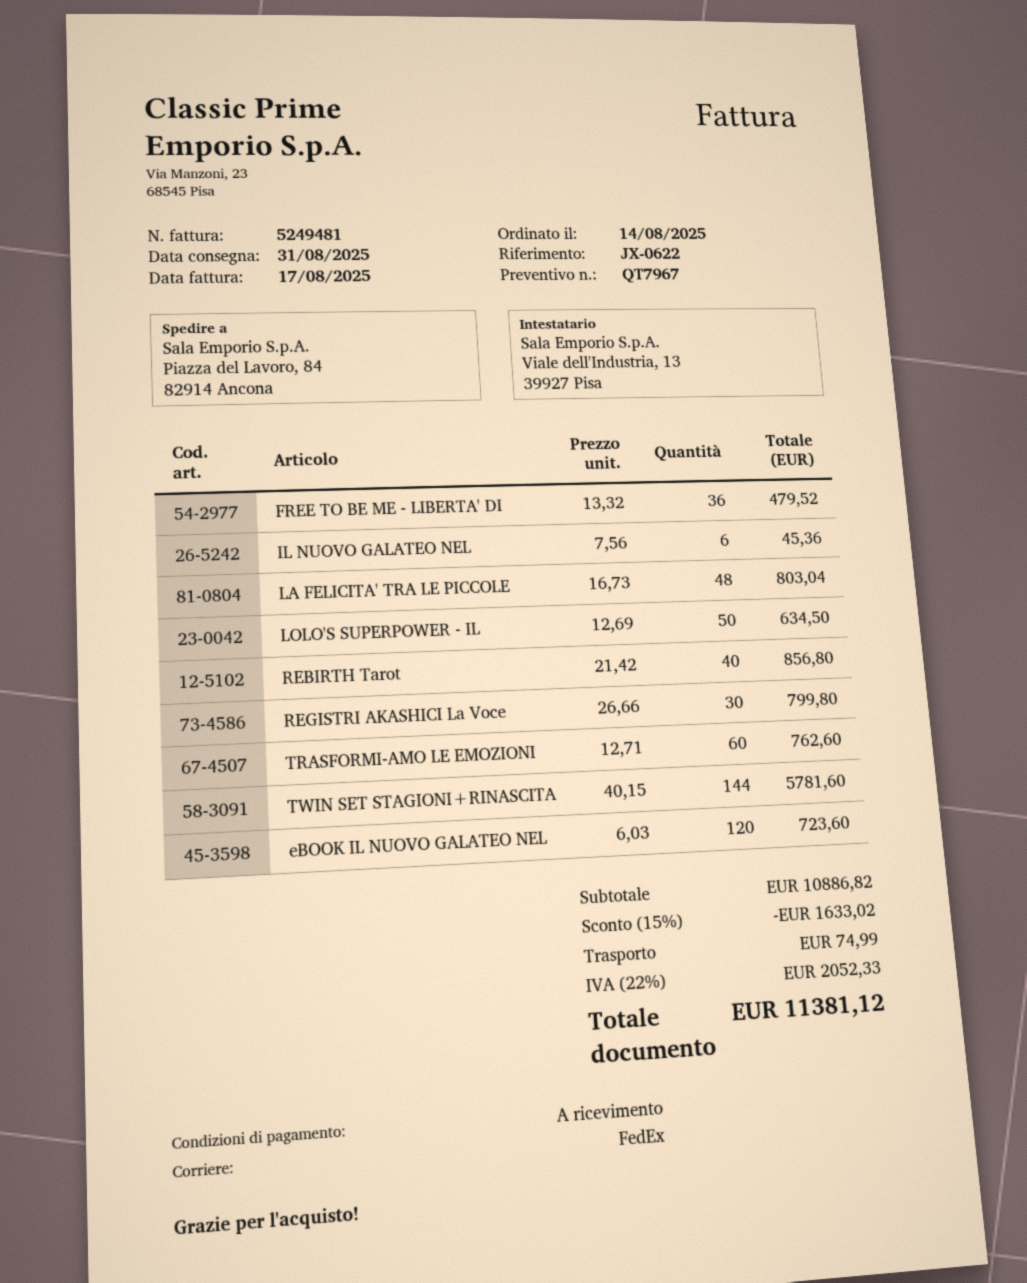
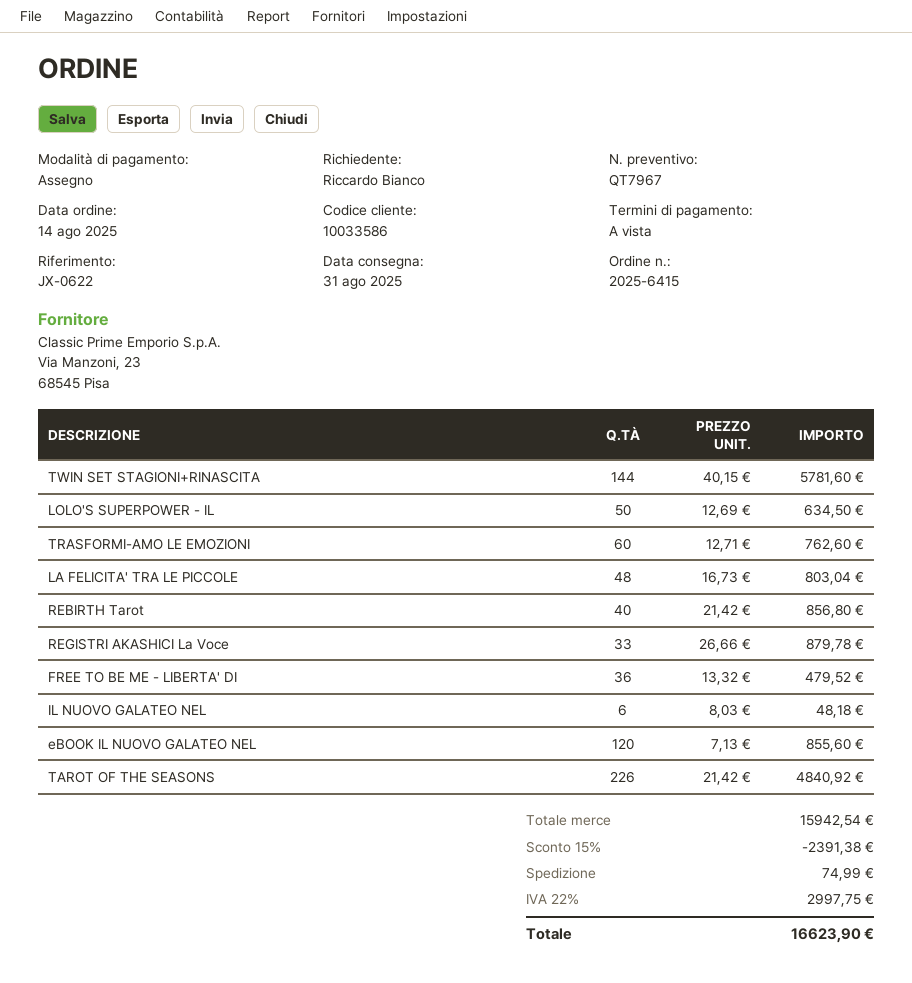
IL NUOVO GALATEO NEL: 6 x 7.56 = 45.36 -> 6 x 8.03 = 48.18
REGISTRI AKASHICI La Voce: 30 x 26.66 = 799.80 -> 33 x 26.66 = 879.78
eBOOK IL NUOVO GALATEO NEL: 120 x 6.03 = 723.60 -> 120 x 7.13 = 855.60
TAROT OF THE SEASONS: none -> 226 x 21.42 = 4840.92
subtotal: 10886.82 -> 15942.54
discount: 15% = 1633.02 -> 15% = 2391.38
tax: 22% = 2052.33 -> 22% = 2997.75
total: 11381.12 -> 16623.90

